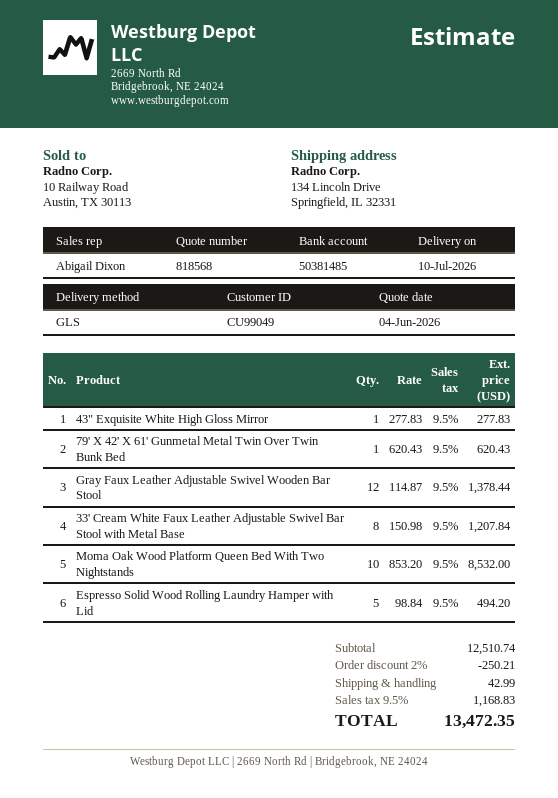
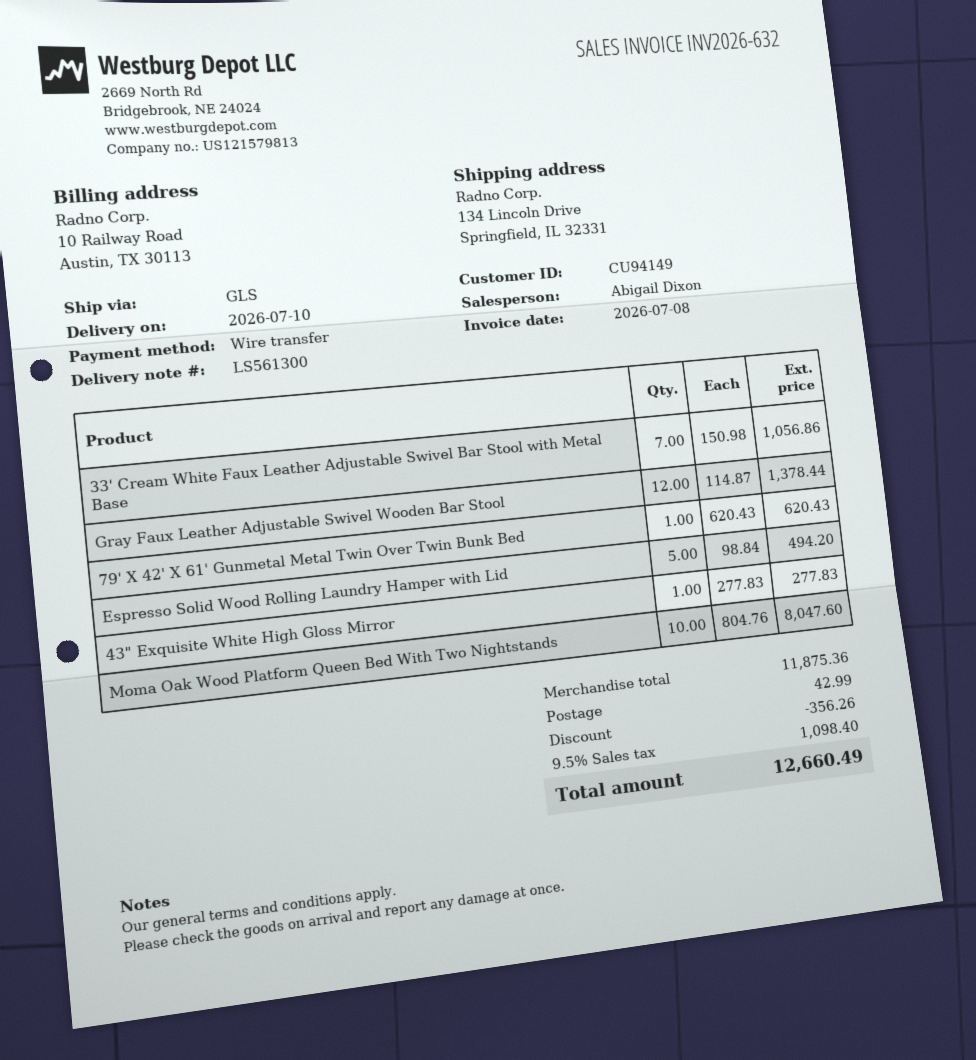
customer number: CU99049 -> CU94149
33' Cream White Faux Leather Adjustable Swivel Bar Stool with Metal Base: 8 x 150.98 = 1207.84 -> 7 x 150.98 = 1056.86
Moma Oak Wood Platform Queen Bed With Two Nightstands: 10 x 853.20 = 8532.00 -> 10 x 804.76 = 8047.60
subtotal: 12510.74 -> 11875.36
discount: 250.21 -> 356.26
tax: 9.5% = 1168.83 -> 9.5% = 1098.40
total: 13472.35 -> 12660.49

